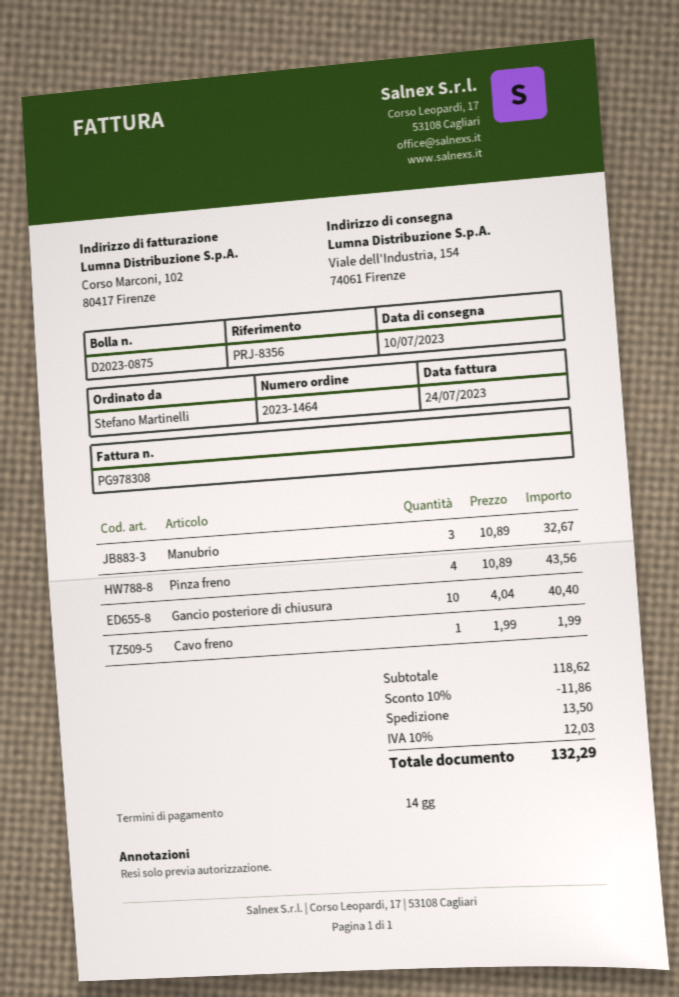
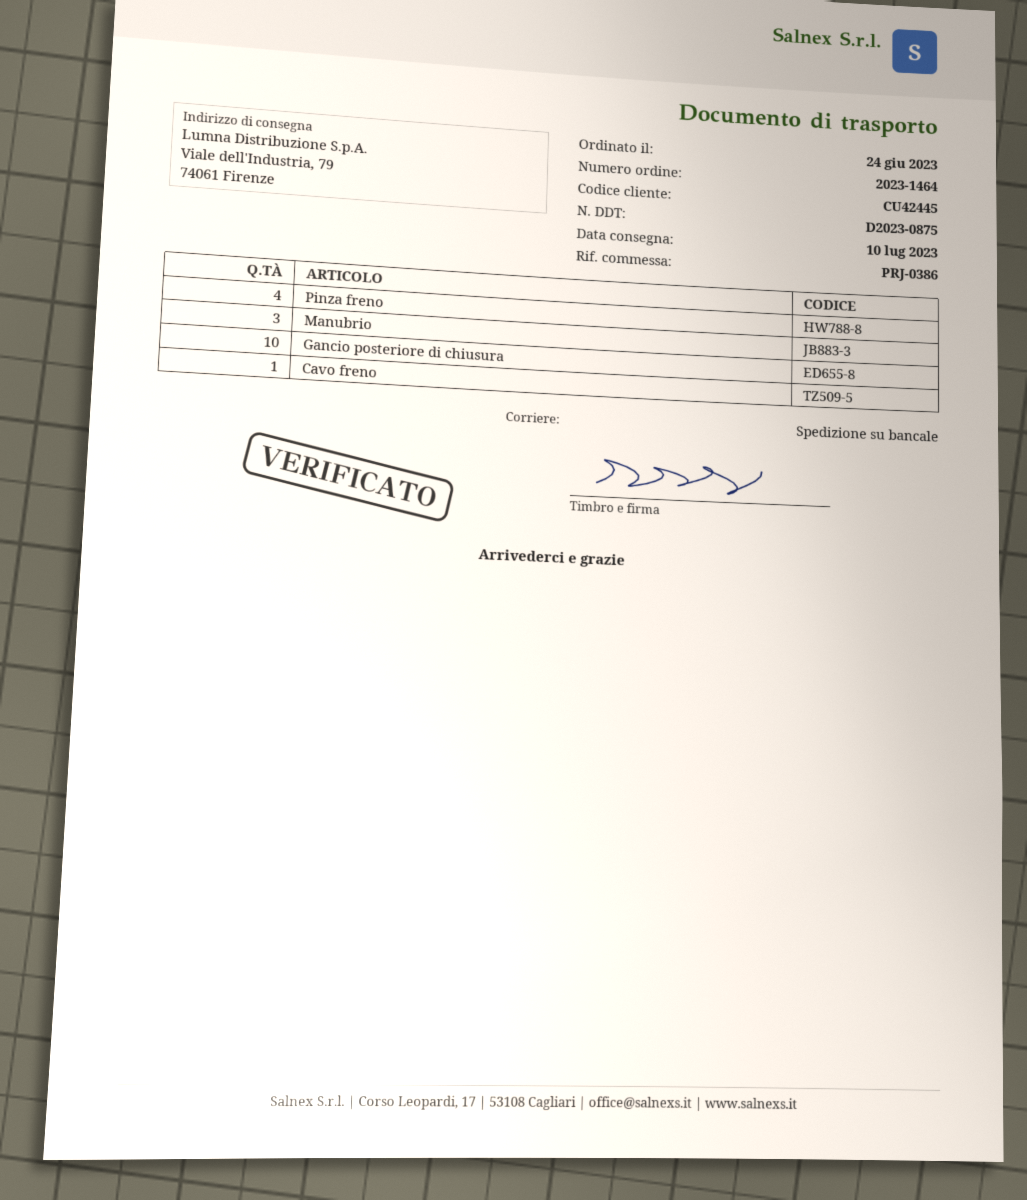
reference: PRJ-8356 -> PRJ-0386
ship to: Viale dell'Industria, 154, 74061 Firenze -> Viale dell'Industria, 79, 74061 Firenze

